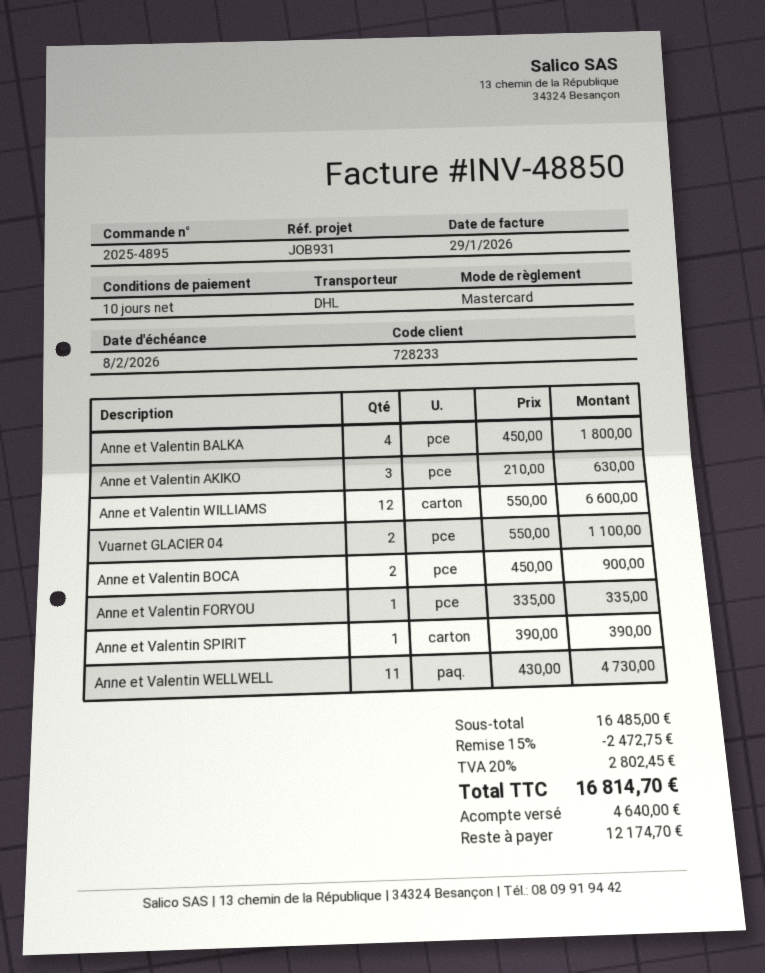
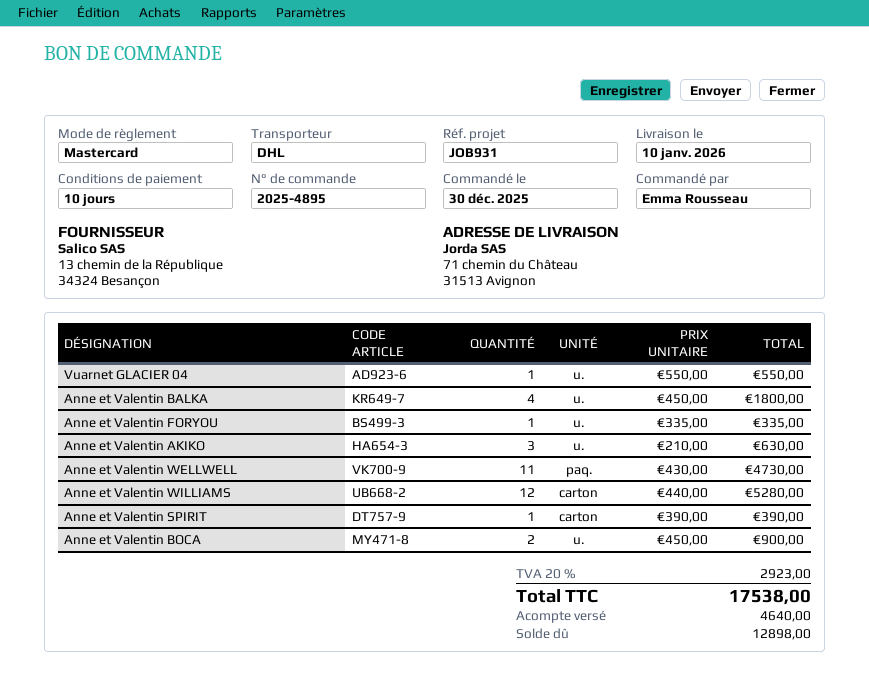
Anne et Valentin WILLIAMS: 12 x 550.00 = 6600.00 -> 12 x 440.00 = 5280.00
Vuarnet GLACIER 04: 2 x 550.00 = 1100.00 -> 1 x 550.00 = 550.00
discount: 15% = 2472.75 -> none
tax: 20% = 2802.45 -> 20% = 2923.00
total: 16814.70 -> 17538.00
balance: 12174.70 -> 12898.00

